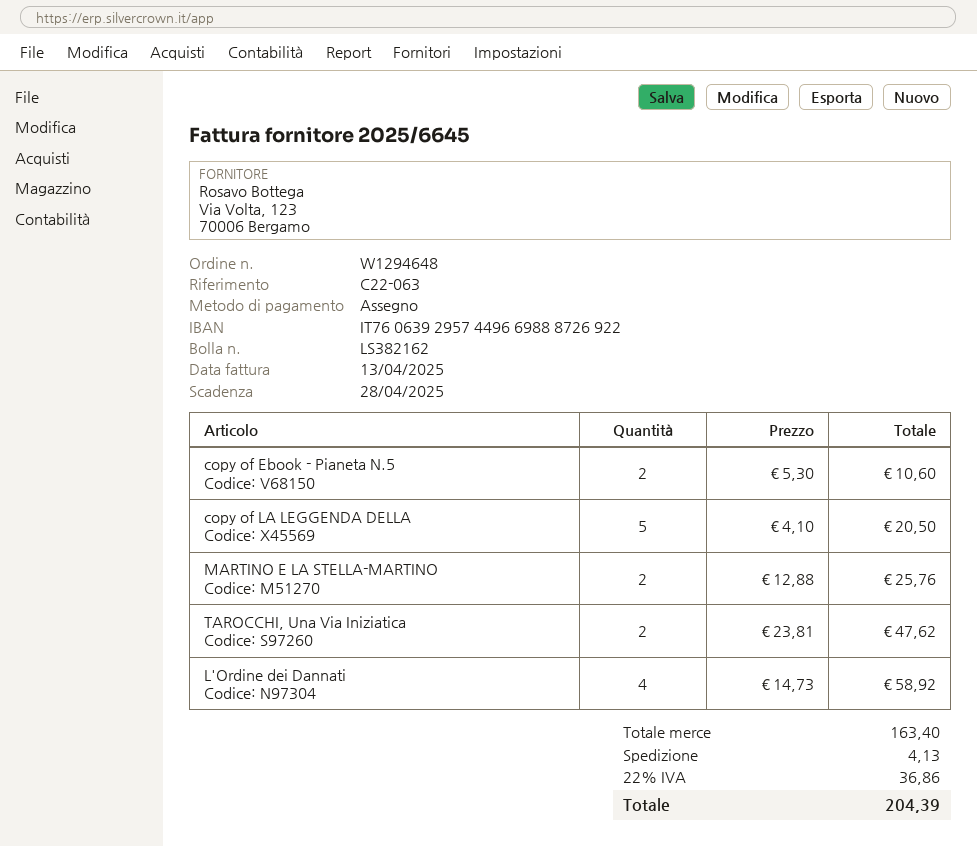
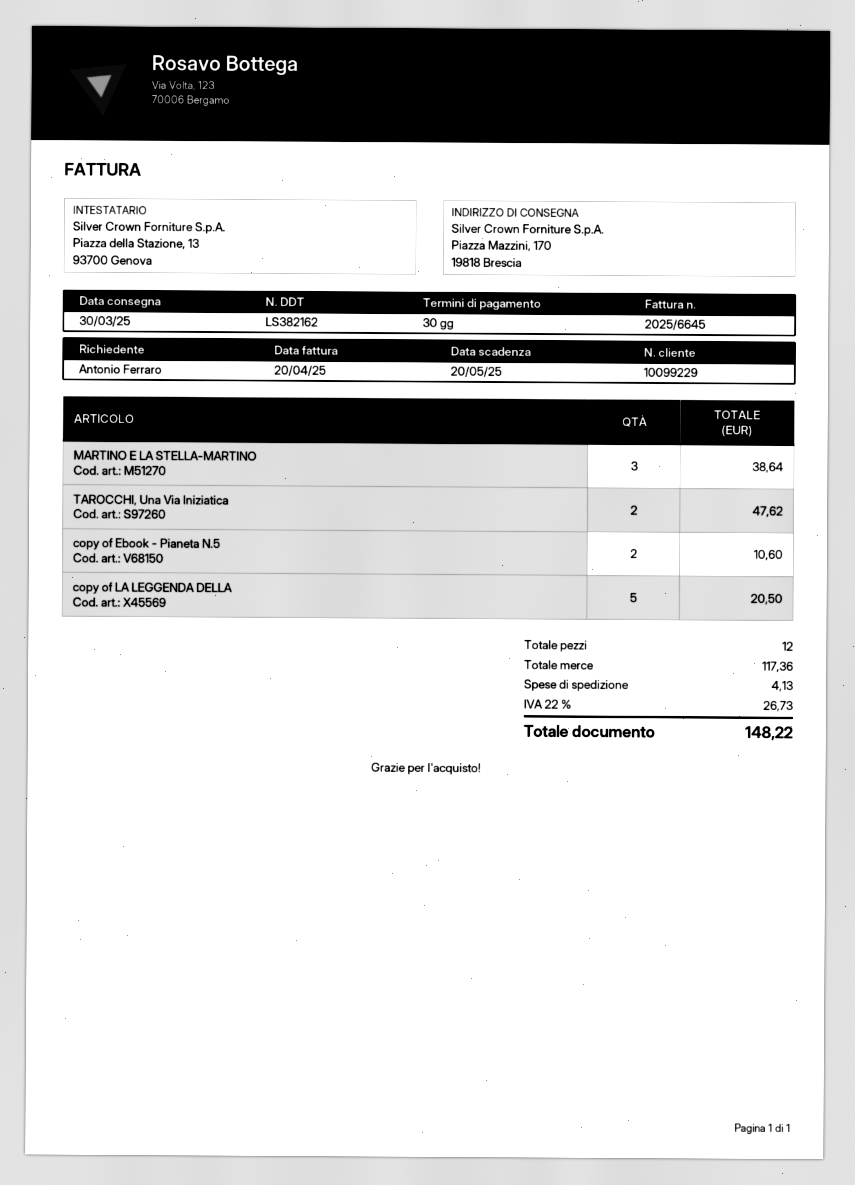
invoice date: 2025-04-13 -> 2025-04-20
due date: 2025-04-28 -> 2025-05-20
MARTINO E LA STELLA-MARTINO: 2 for 25.76 -> 3 for 38.64
L'Ordine dei Dannati: 4 for 58.92 -> none
subtotal: 163.40 -> 117.36
tax: 22% = 36.86 -> 22% = 26.73
total: 204.39 -> 148.22

